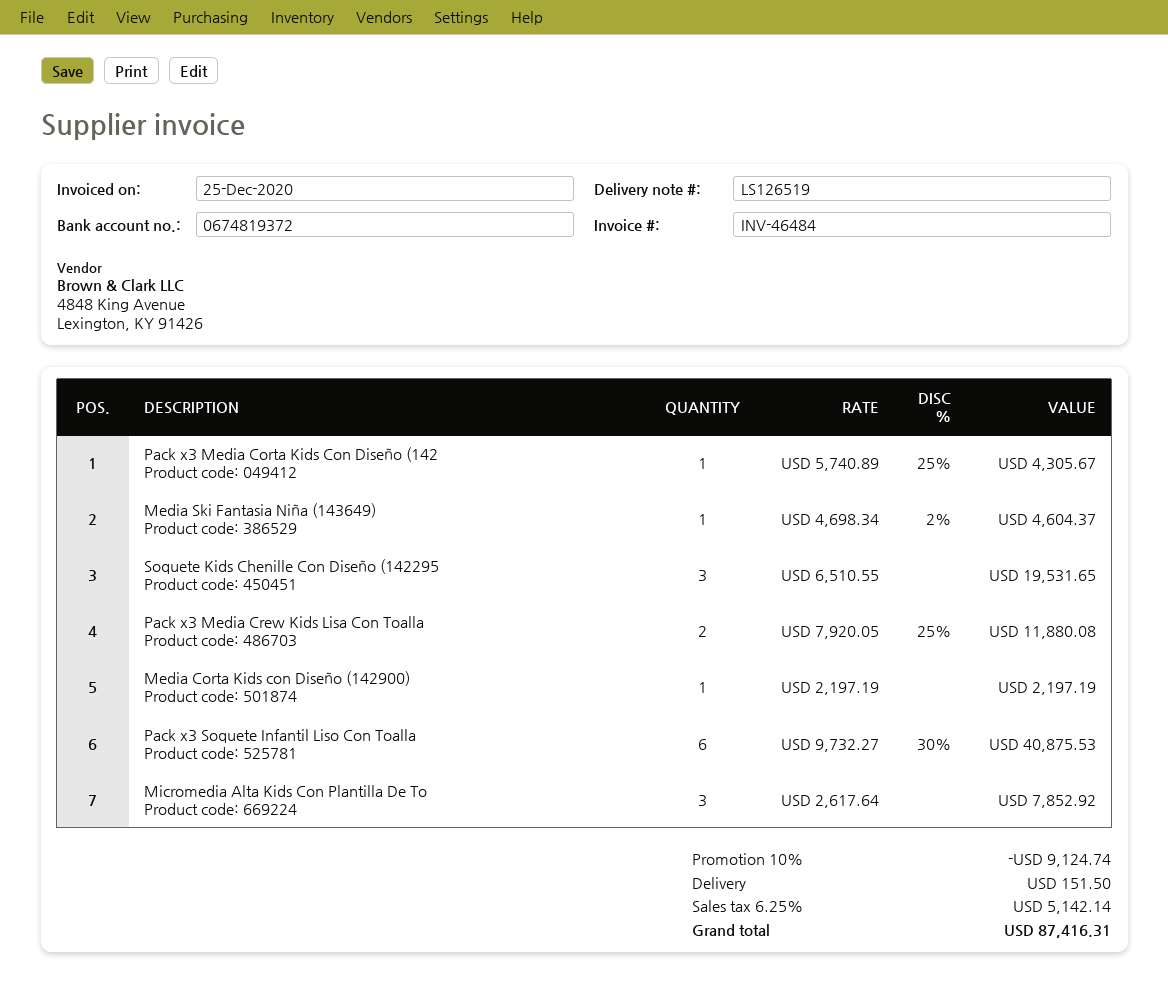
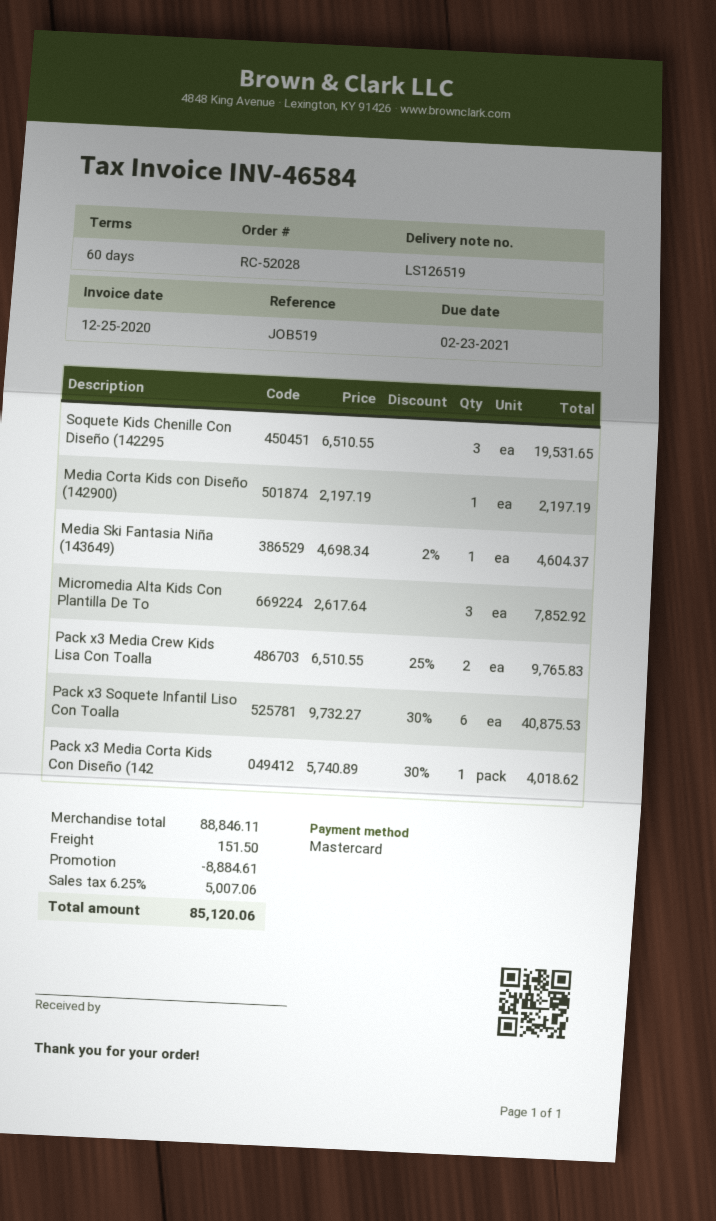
invoice number: INV-46484 -> INV-46584
Pack x3 Media Corta Kids Con Diseño (142: 1 x 5740.89 - 25% = 4305.67 -> 1 x 5740.89 - 30% = 4018.62
Pack x3 Media Crew Kids Lisa Con Toalla: 2 x 7920.05 - 25% = 11880.08 -> 2 x 6510.55 - 25% = 9765.83
discount: 9124.74 -> 8884.61
tax: 6.25% = 5142.14 -> 6.25% = 5007.06
total: 87416.31 -> 85120.06

